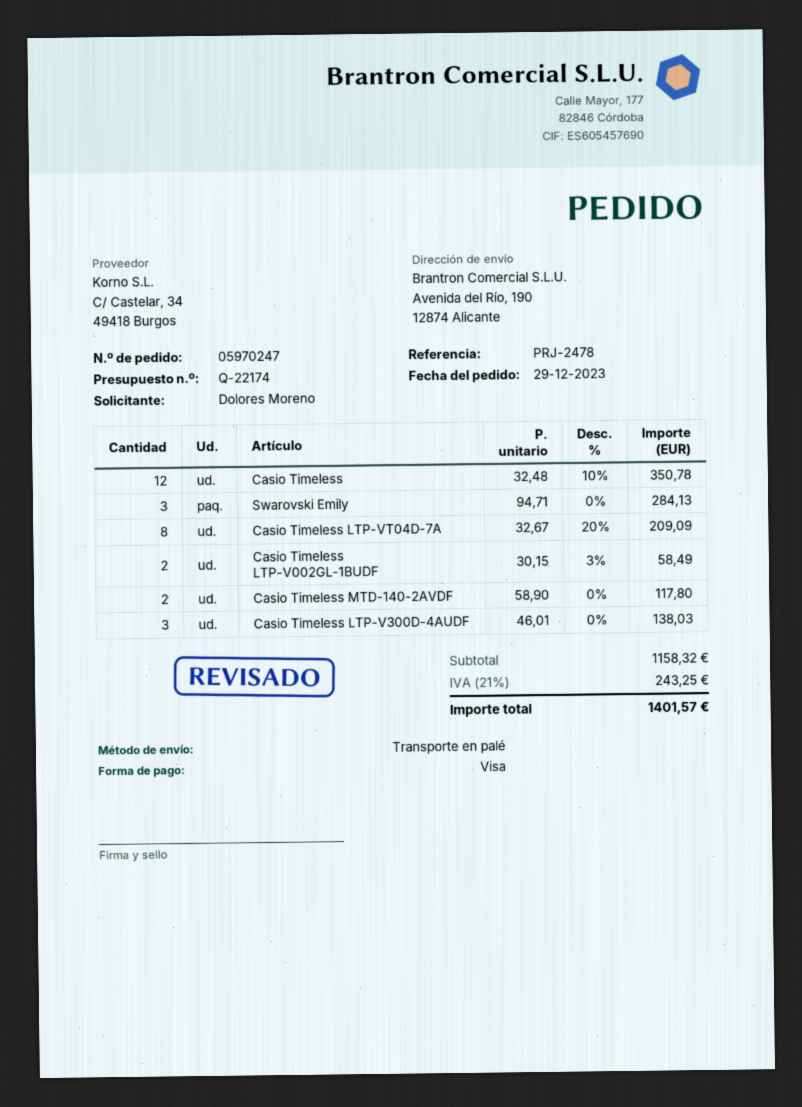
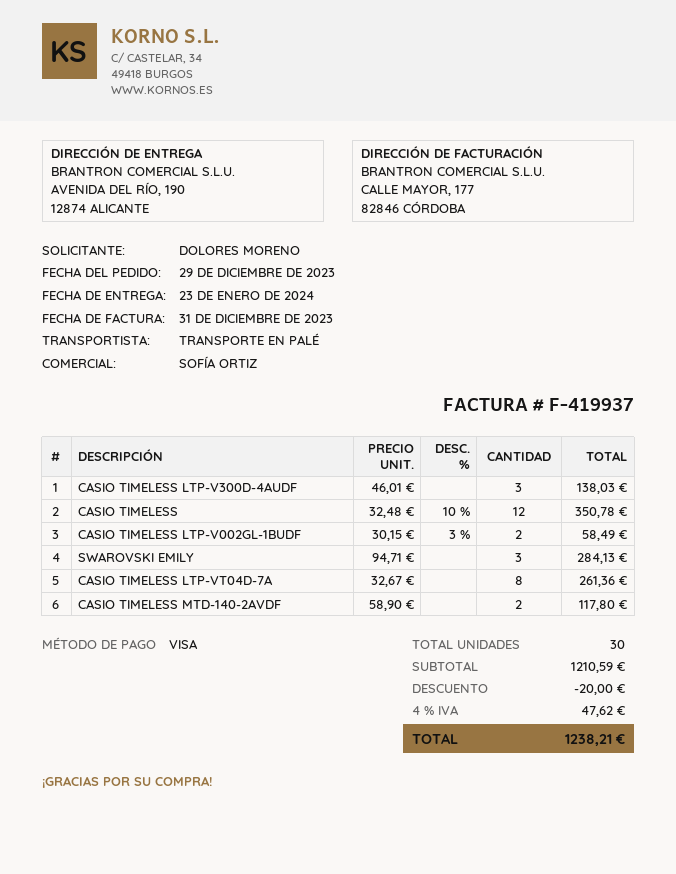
Casio Timeless LTP-VT04D-7A: 8 x 32.67 - 20% = 209.09 -> 8 x 32.67 = 261.36
subtotal: 1158.32 -> 1210.59
discount: none -> 20.00
tax: 21% = 243.25 -> 4% = 47.62
total: 1401.57 -> 1238.21

